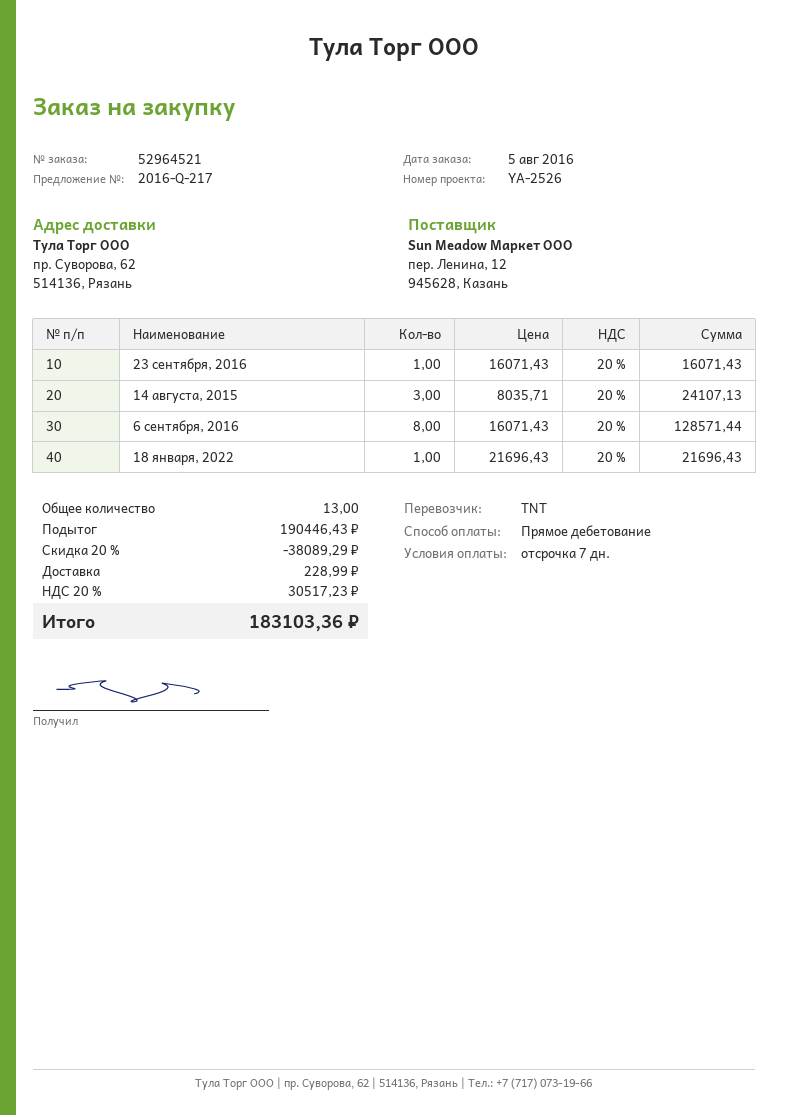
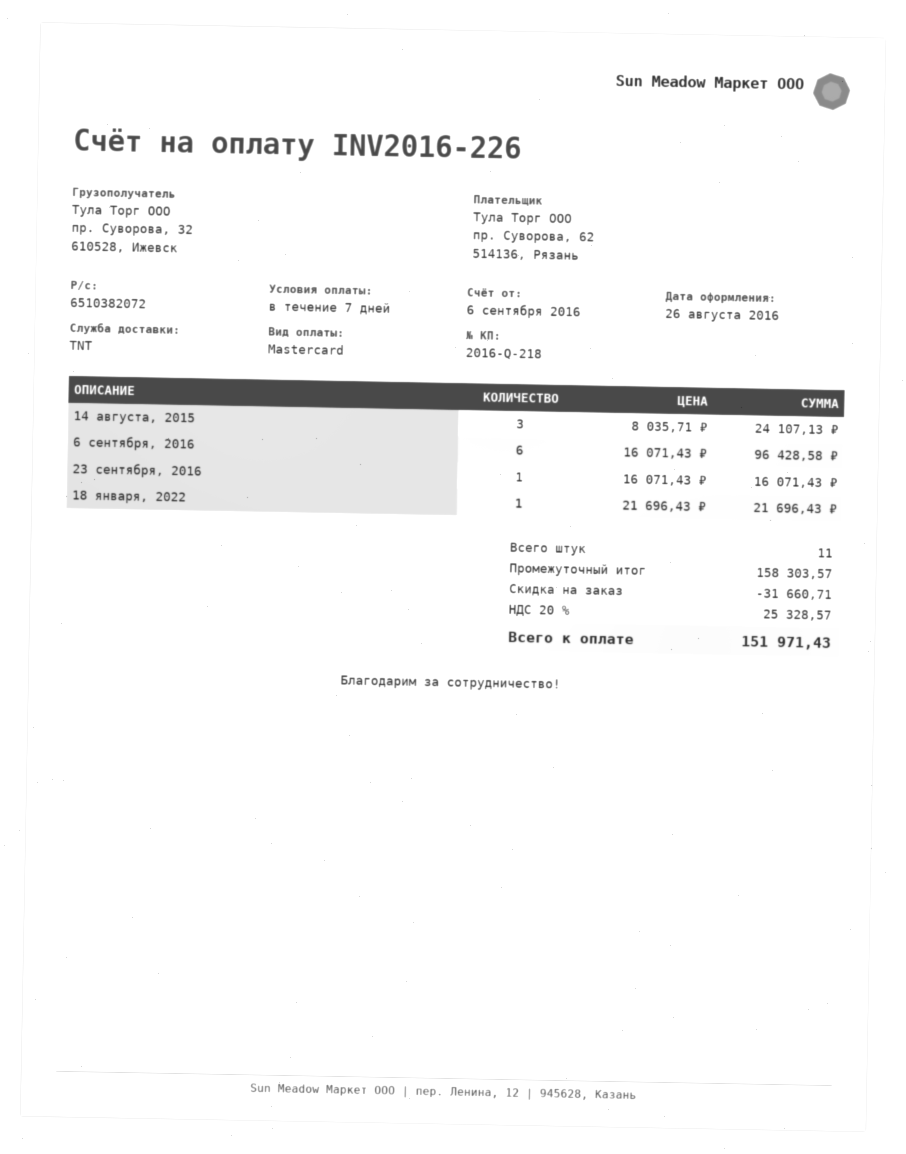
quote number: 2016-Q-217 -> 2016-Q-218
order date: 2016-08-05 -> 2016-08-26
payment method: direct debit -> Mastercard
ship to: пр. Суворова, 62, 514136, Рязань -> пр. Суворова, 32, 610528, Ижевск
6 сентября, 2016: 8 x 16071.43 = 128571.44 -> 6 x 16071.43 = 96428.58
total quantity: 13 -> 11
subtotal: 190446.43 -> 158303.57
discount: 38089.29 -> 31660.71
shipping: 228.99 -> none
tax: 20% = 30517.23 -> 20% = 25328.57
total: 183103.36 -> 151971.43

